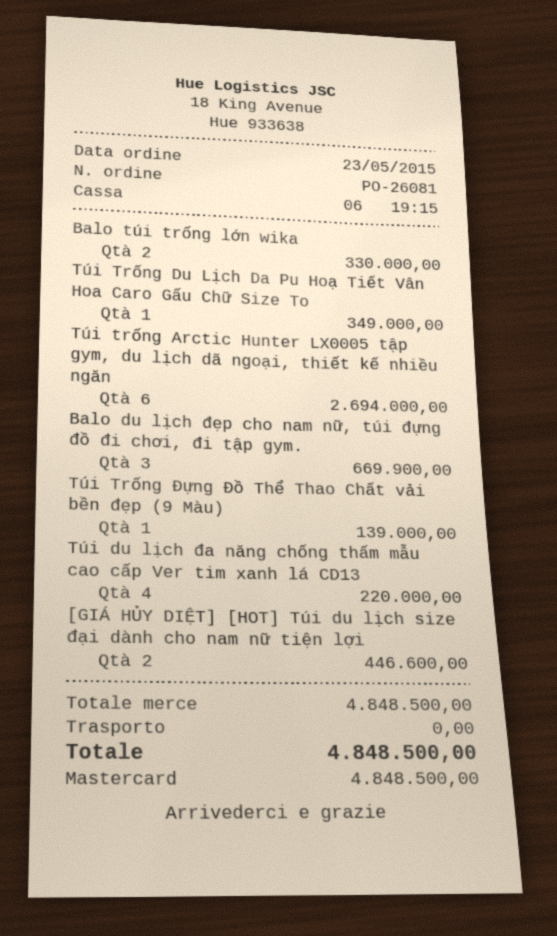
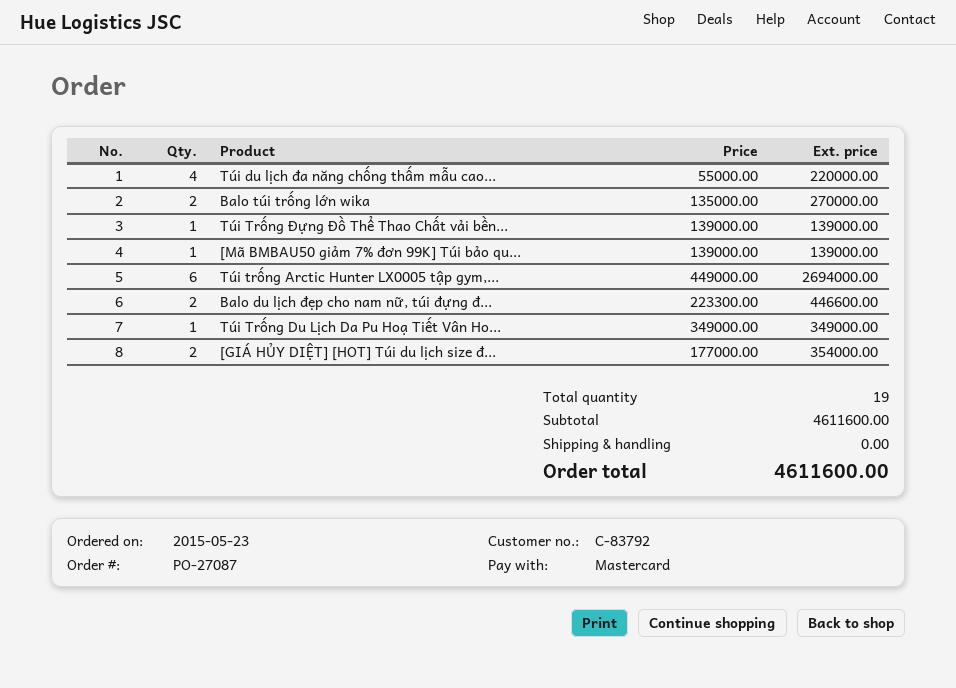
order number: PO-26081 -> PO-27087
Balo túi trống lớn wika: 2 for 330000.00 -> 2 for 270000.00
Balo du lịch đẹp cho nam nữ, túi đựng đồ đi chơi, đi tập gym.: 3 for 669900.00 -> 2 for 446600.00
[GIÁ HỦY DIỆT] [HOT] Túi du lịch size đại dành cho nam nữ tiện lợi: 2 for 446600.00 -> 2 for 354000.00
[Mã BMBAU50 giảm 7% đơn 99K] Túi bảo qu...: none -> 1 for 139000.00
subtotal: 4848500.00 -> 4611600.00
total: 4848500.00 -> 4611600.00

